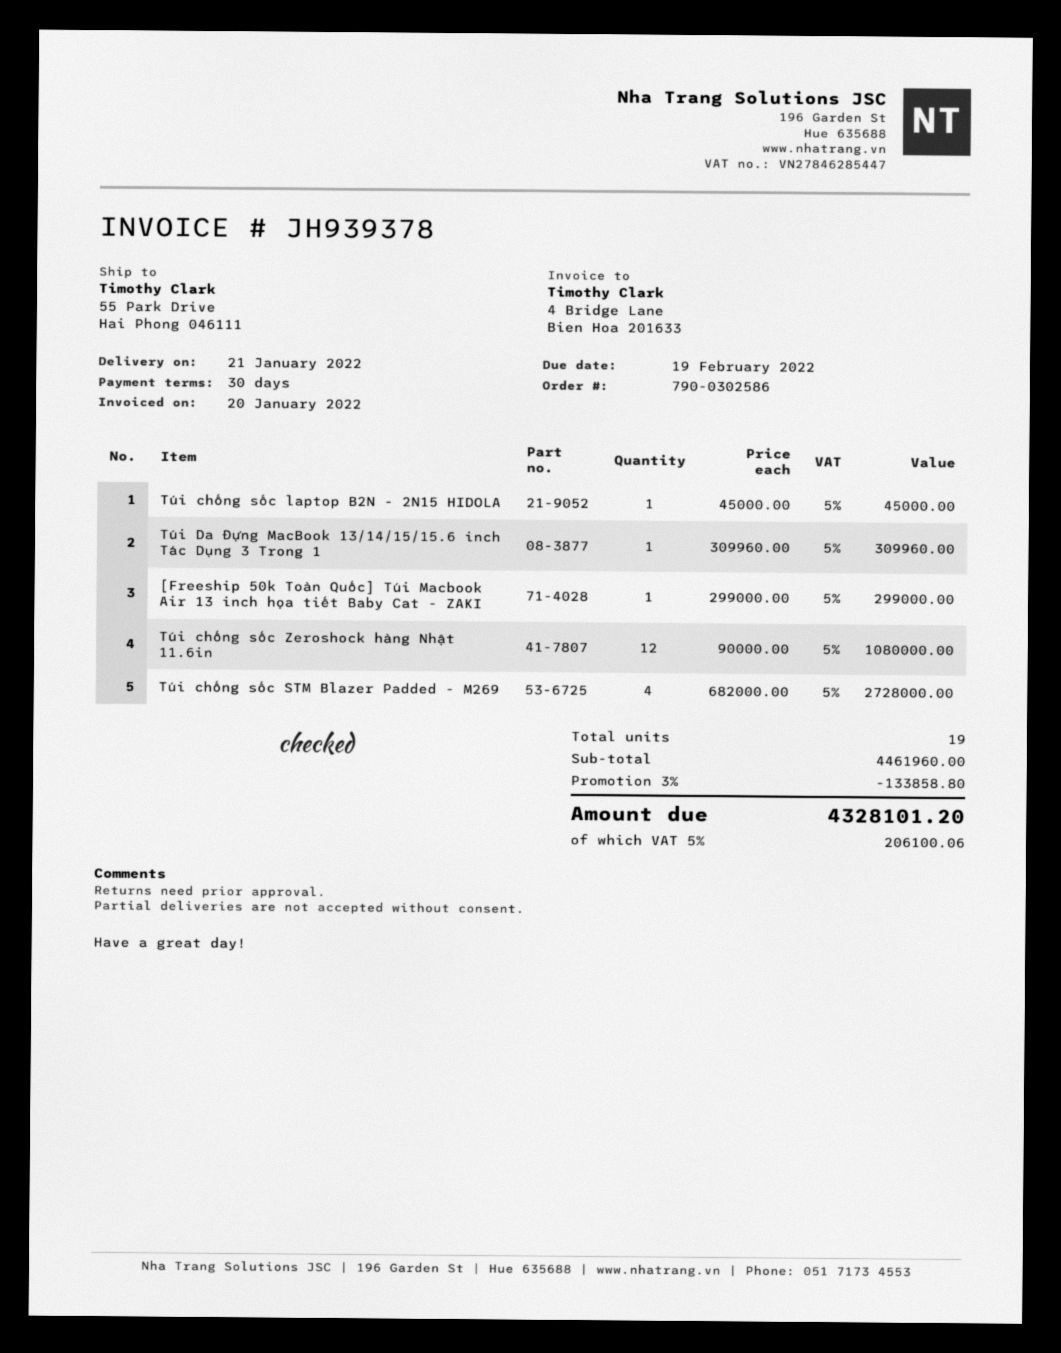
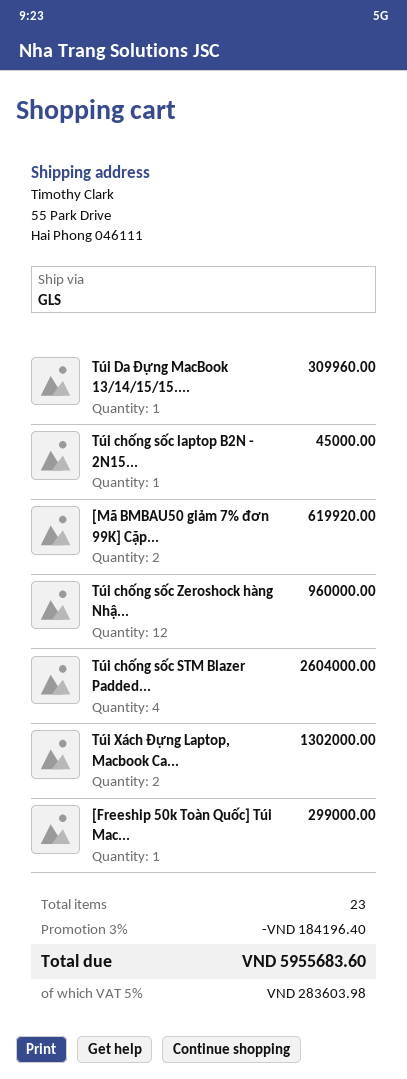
Túi chống sốc Zeroshock hàng Nhật 11.6in: 12 for 1080000.00 -> 12 for 960000.00
Túi chống sốc STM Blazer Padded - M269: 4 for 2728000.00 -> 4 for 2604000.00
[Mã BMBAU50 giảm 7% đơn 99K] Cặp...: none -> 2 for 619920.00
Túi Xách Đựng Laptop, Macbook Ca...: none -> 2 for 1302000.00
total quantity: 19 -> 23
discount: 3% = 133858.80 -> 3% = 184196.40
tax: 5% = 206100.06 -> 5% = 283603.98
total: 4328101.20 -> 5955683.60

